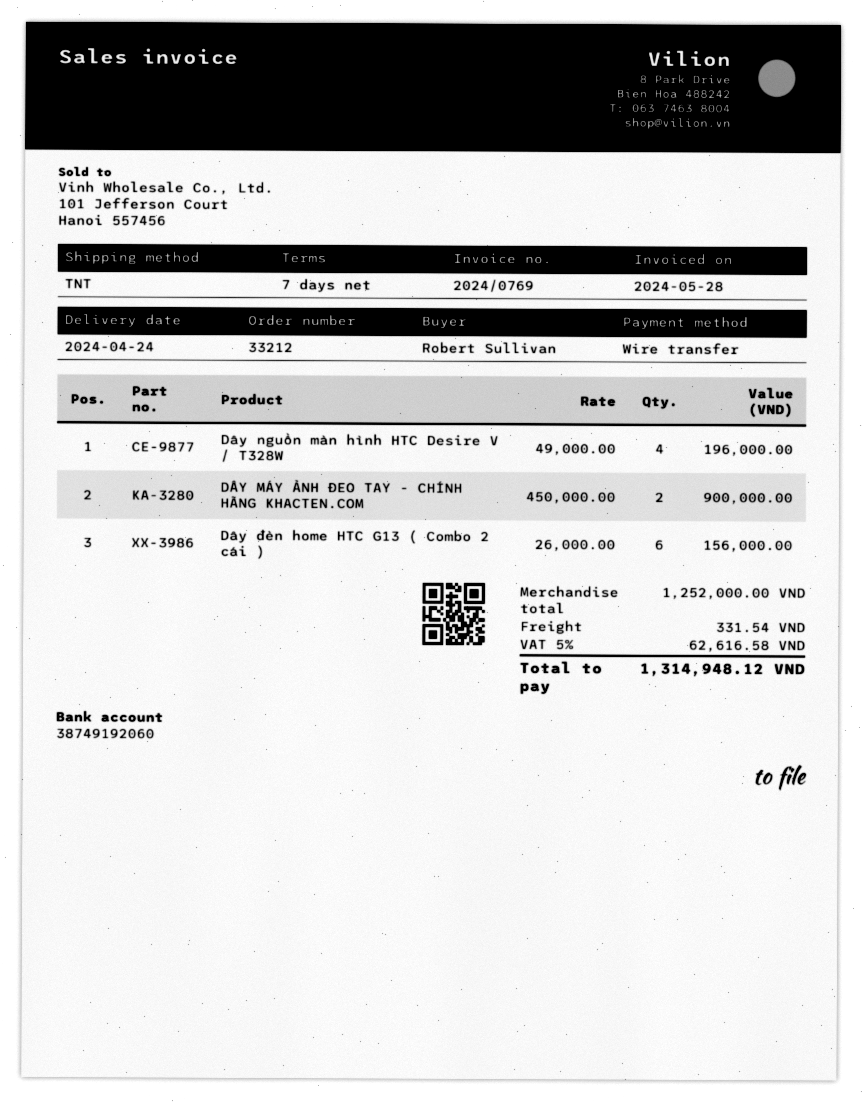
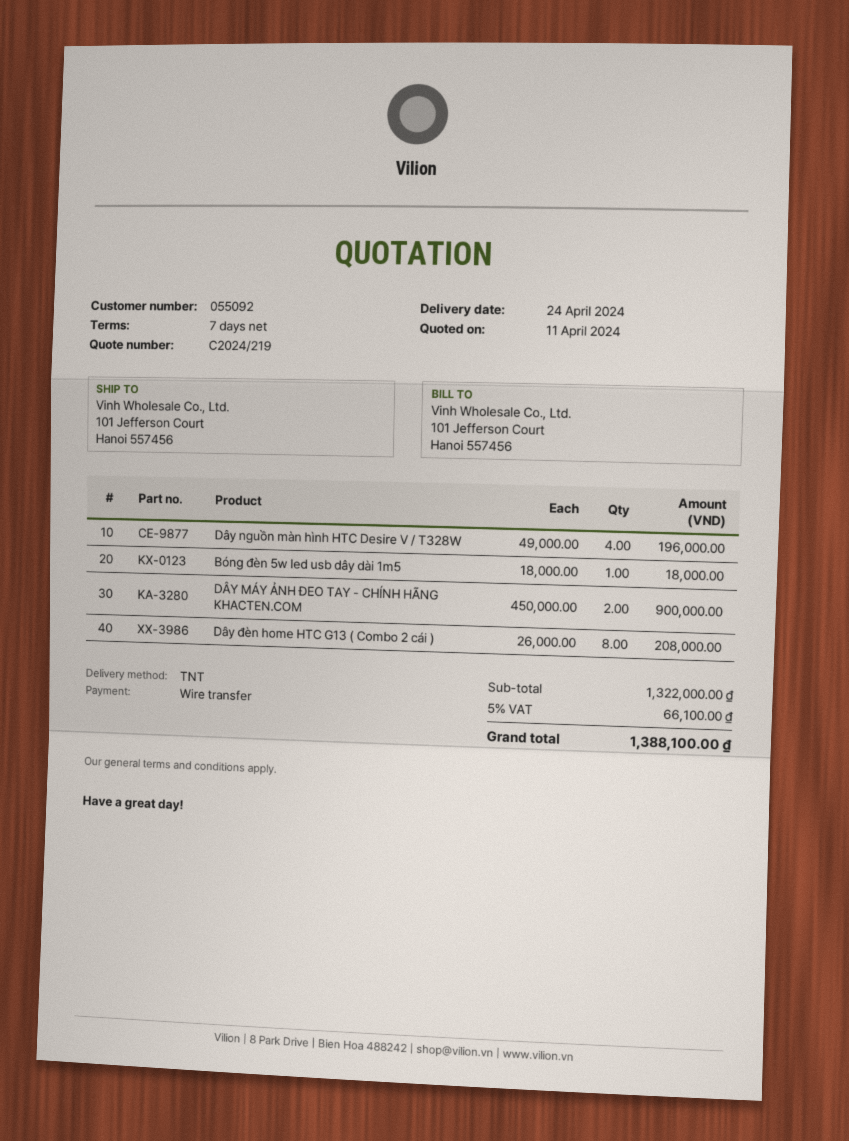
Dây đèn home HTC G13 ( Combo 2 cái ): 6 x 26000.00 = 156000.00 -> 8 x 26000.00 = 208000.00
Bóng đèn 5w led usb dây dài 1m5: none -> 1 x 18000.00 = 18000.00
subtotal: 1252000.00 -> 1322000.00
shipping: 331.54 -> none
tax: 5% = 62616.58 -> 5% = 66100.00
total: 1314948.12 -> 1388100.00

